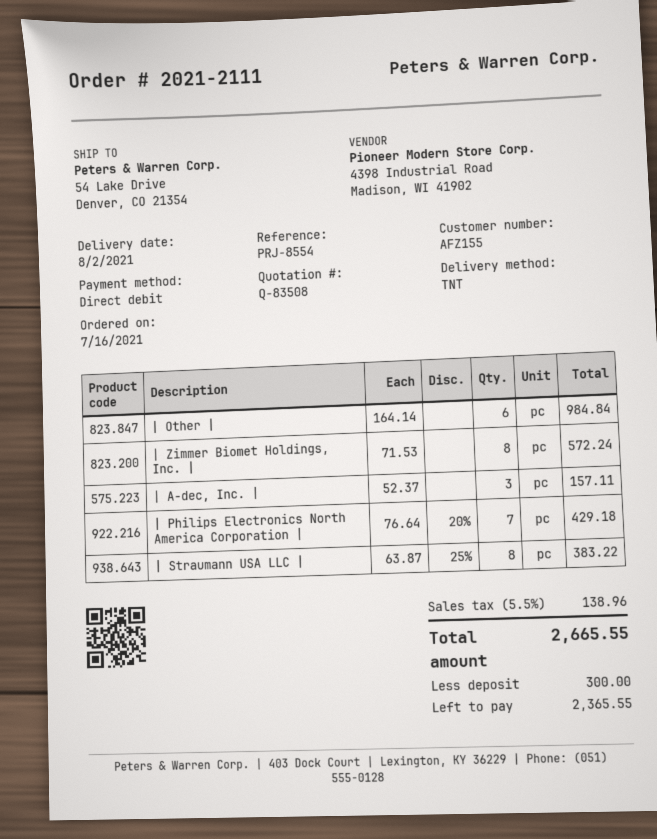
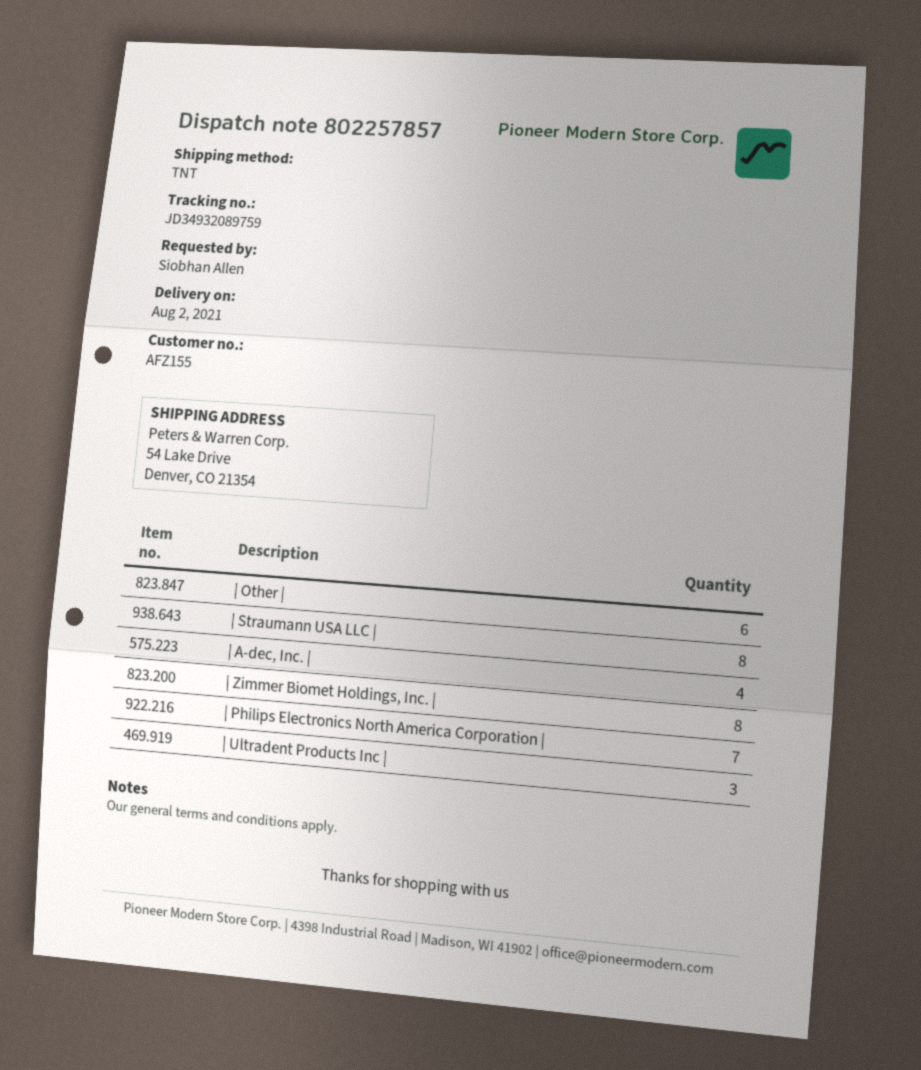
| A-dec, Inc. |: 3 -> 4
| Ultradent Products Inc |: none -> 3

